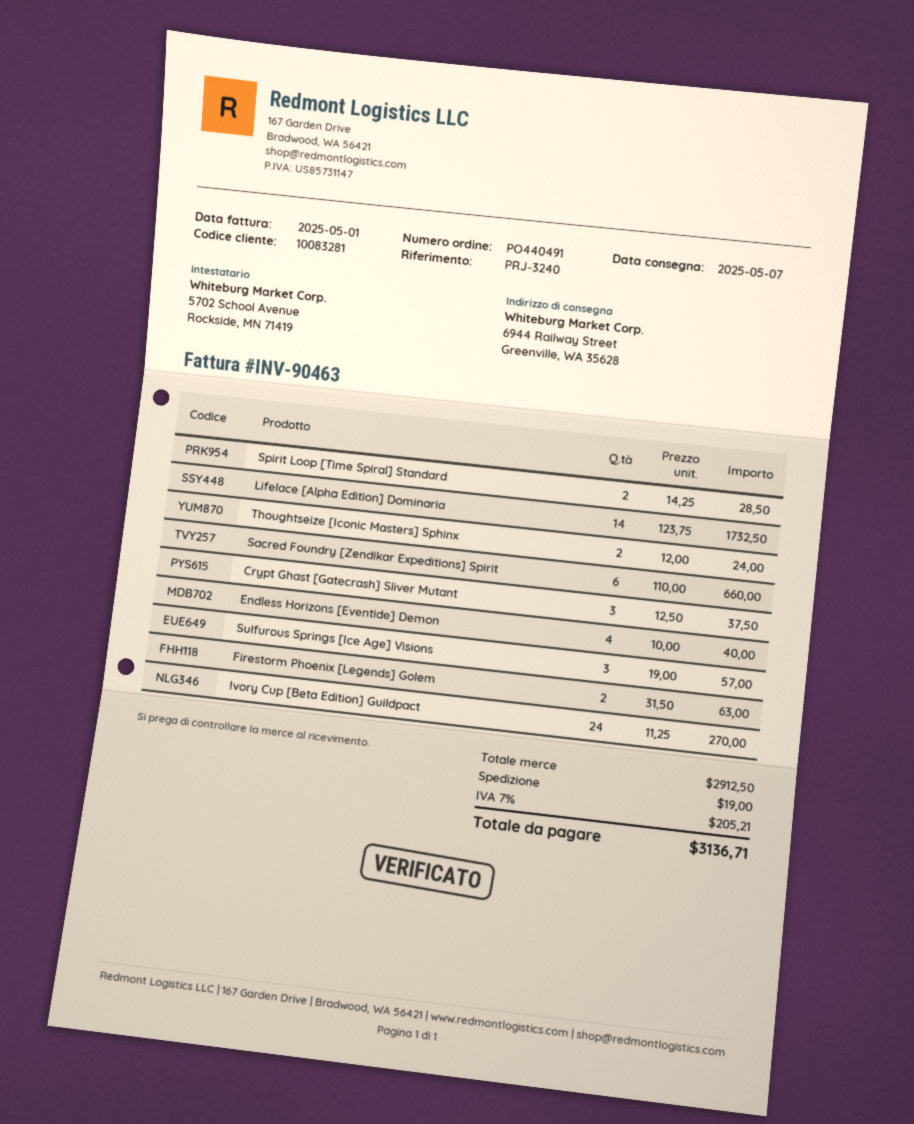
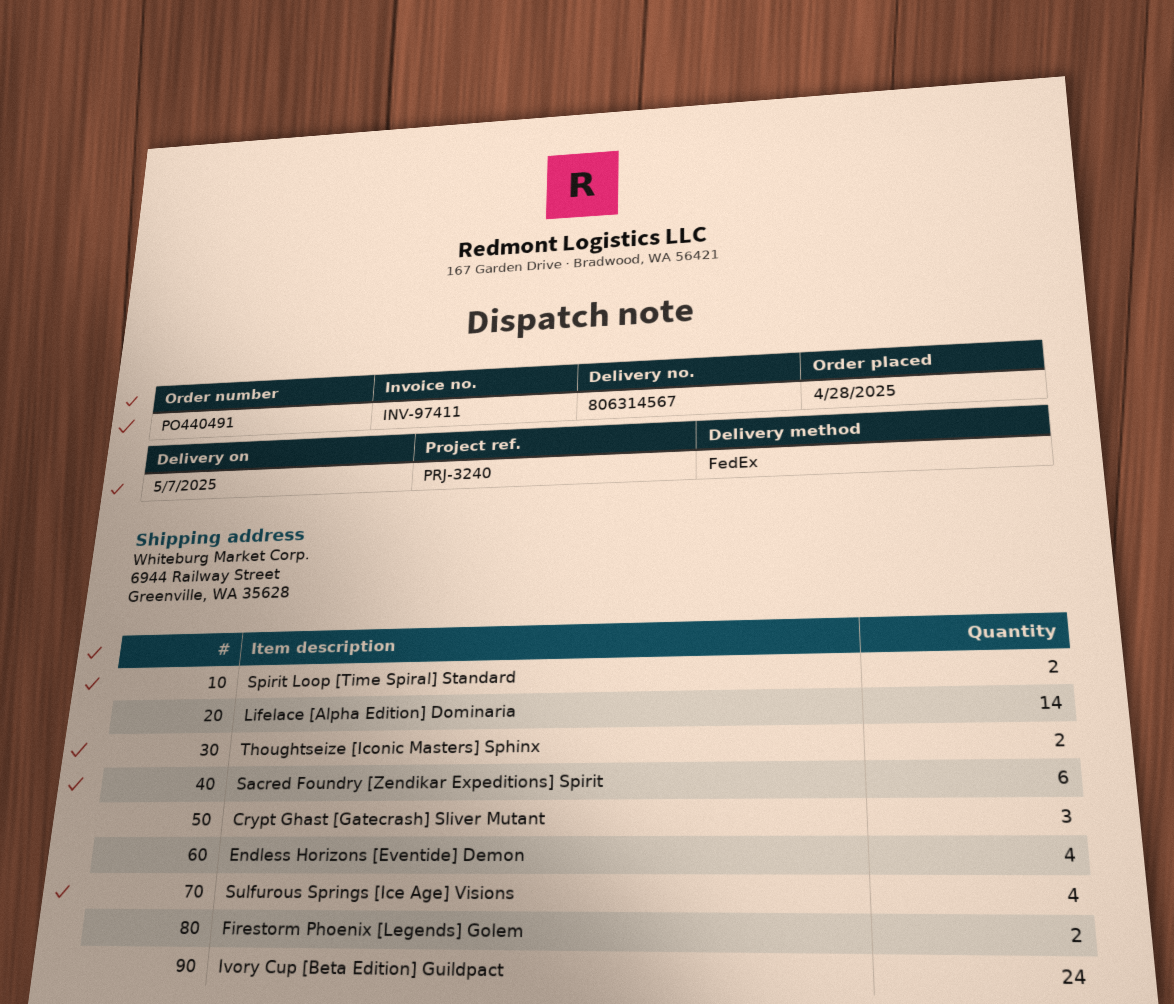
invoice number: INV-90463 -> INV-97411
Sulfurous Springs [Ice Age] Visions: 3 -> 4

